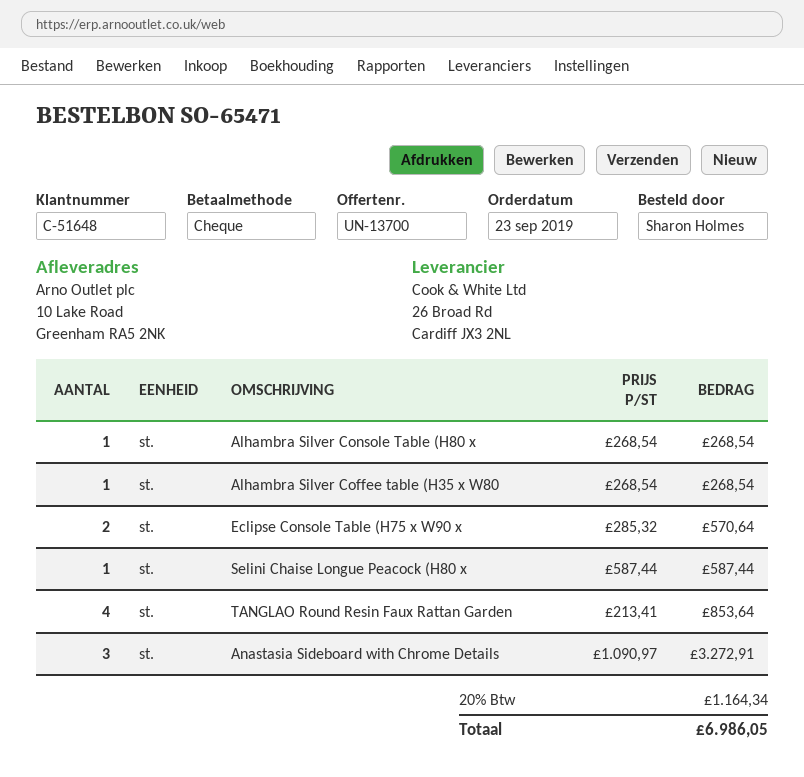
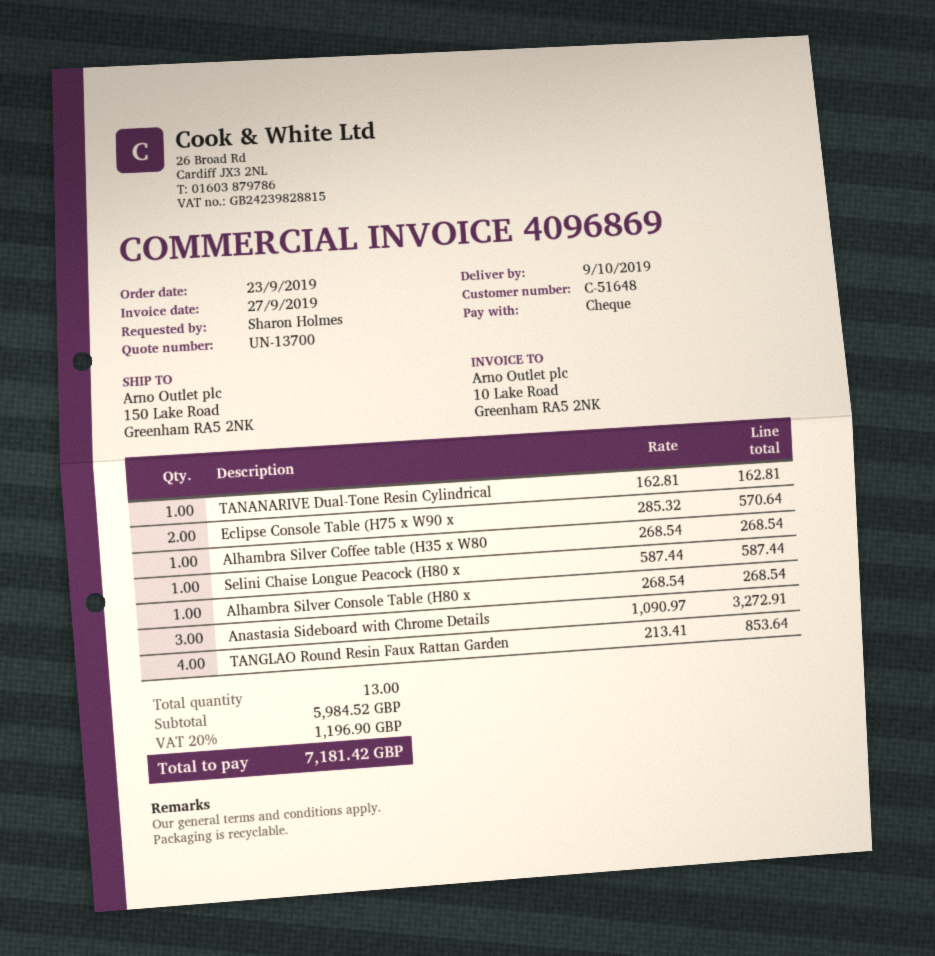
ship to: 10 Lake Road, Greenham RA5 2NK -> 150 Lake Road, Greenham RA5 2NK
TANANARIVE Dual-Tone Resin Cylindrical: none -> 1 x 162.81 = 162.81
tax: 20% = 1164.34 -> 20% = 1196.90
total: 6986.05 -> 7181.42

